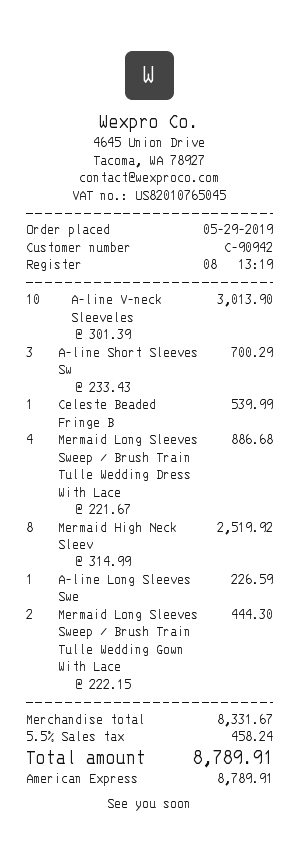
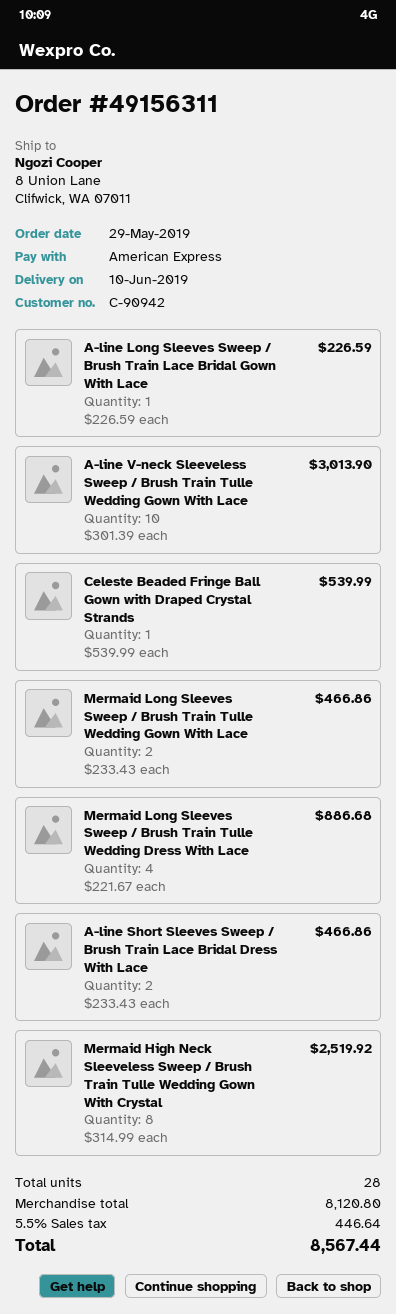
A-line Short Sleeves Sw: 3 x 233.43 = 700.29 -> 2 x 233.43 = 466.86
Mermaid Long Sleeves Sweep / Brush Train Tulle Wedding Gown With Lace: 2 x 222.15 = 444.30 -> 2 x 233.43 = 466.86
subtotal: 8331.67 -> 8120.80
tax: 5.5% = 458.24 -> 5.5% = 446.64
total: 8789.91 -> 8567.44

